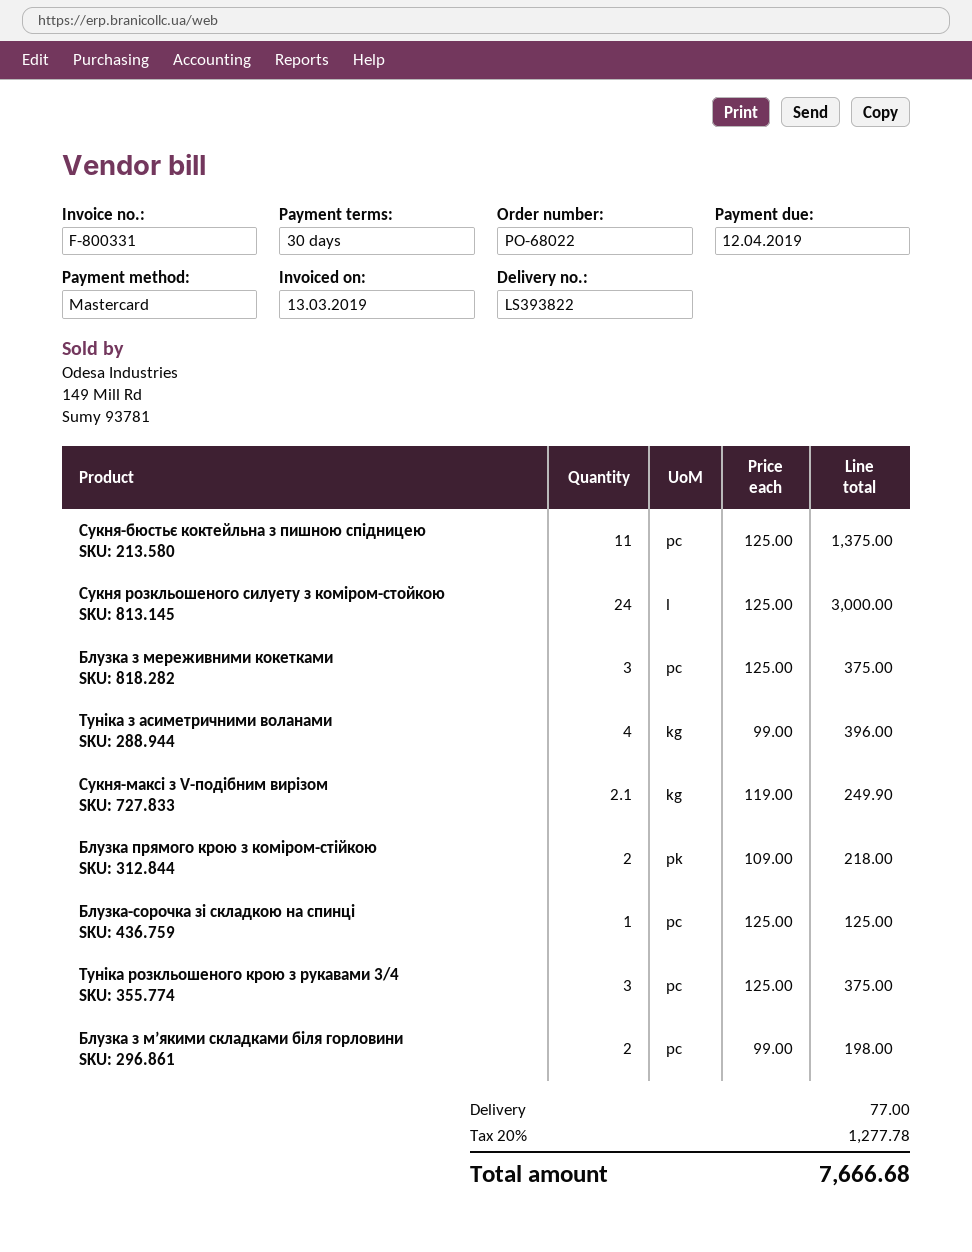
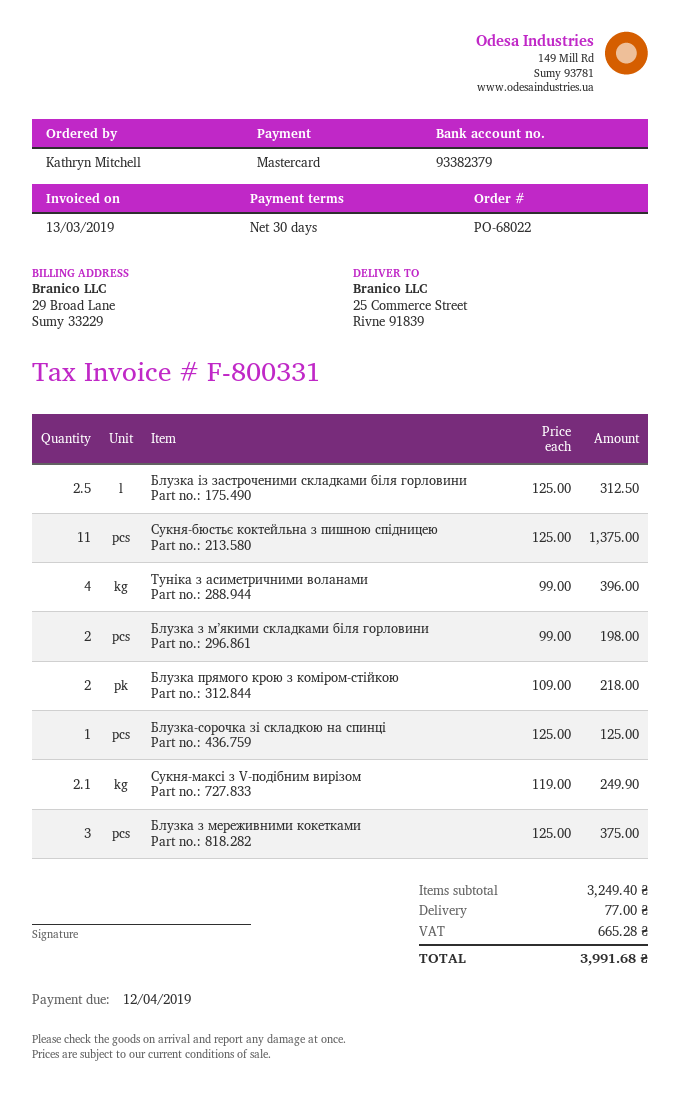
Сукня розкльошеного силуету з коміром-стойкою: 24 x 125.00 = 3000.00 -> none
Туніка розкльошеного крою з рукавами 3/4: 3 x 125.00 = 375.00 -> none
Блузка із застроченими складками біля горловини: none -> 2.5 x 125.00 = 312.50
tax: 1277.78 -> 665.28
total: 7666.68 -> 3991.68

